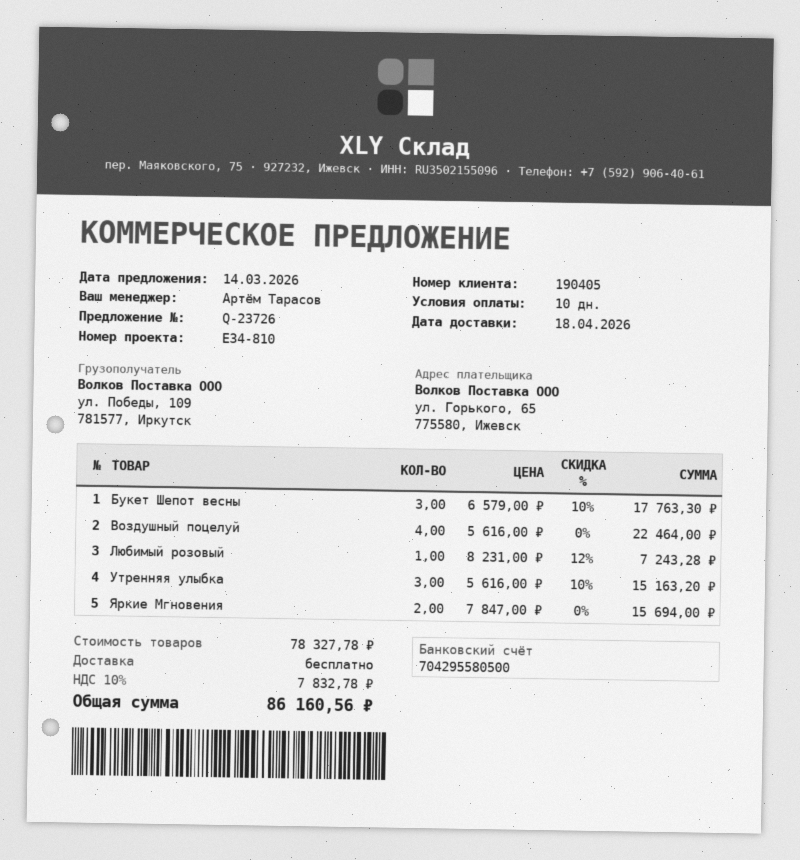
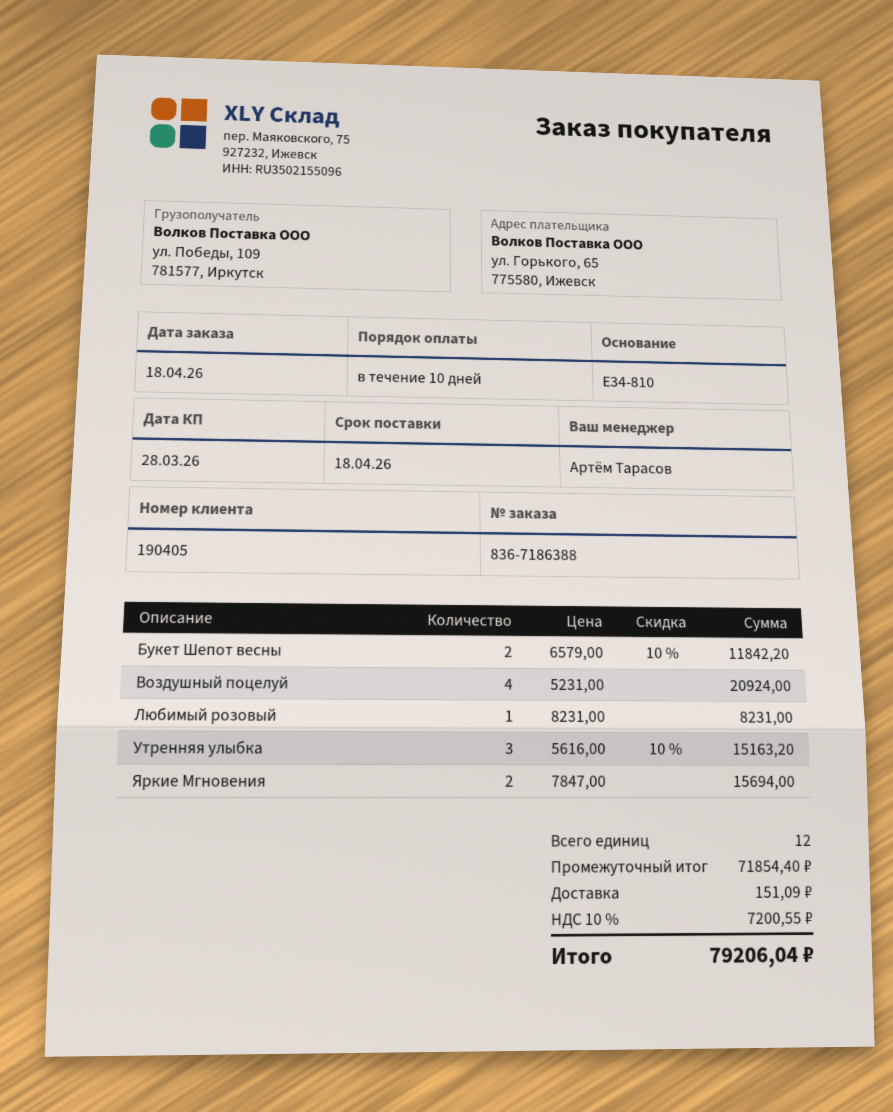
quote date: 2026-03-14 -> 2026-03-28
Букет Шепот весны: 3 x 6579.00 - 10% = 17763.30 -> 2 x 6579.00 - 10% = 11842.20
Воздушный поцелуй: 4 x 5616.00 = 22464.00 -> 4 x 5231.00 = 20924.00
Любимый розовый: 1 x 8231.00 - 12% = 7243.28 -> 1 x 8231.00 = 8231.00
subtotal: 78327.78 -> 71854.40
shipping: 0.00 -> 151.09
tax: 10% = 7832.78 -> 10% = 7200.55
total: 86160.56 -> 79206.04

